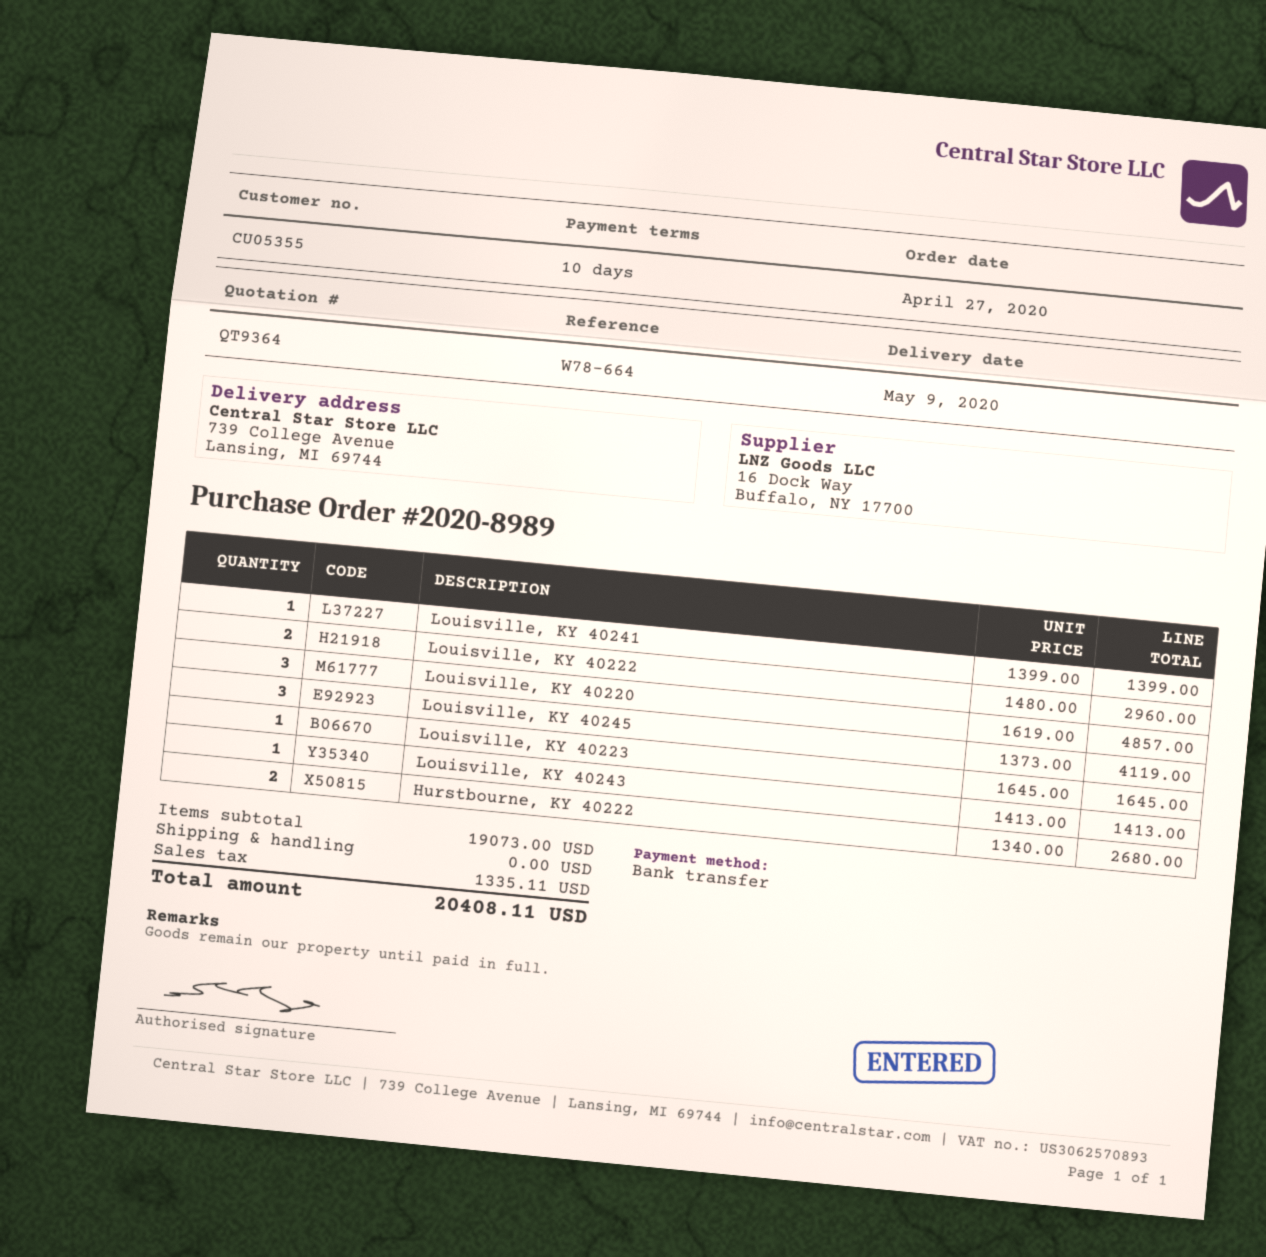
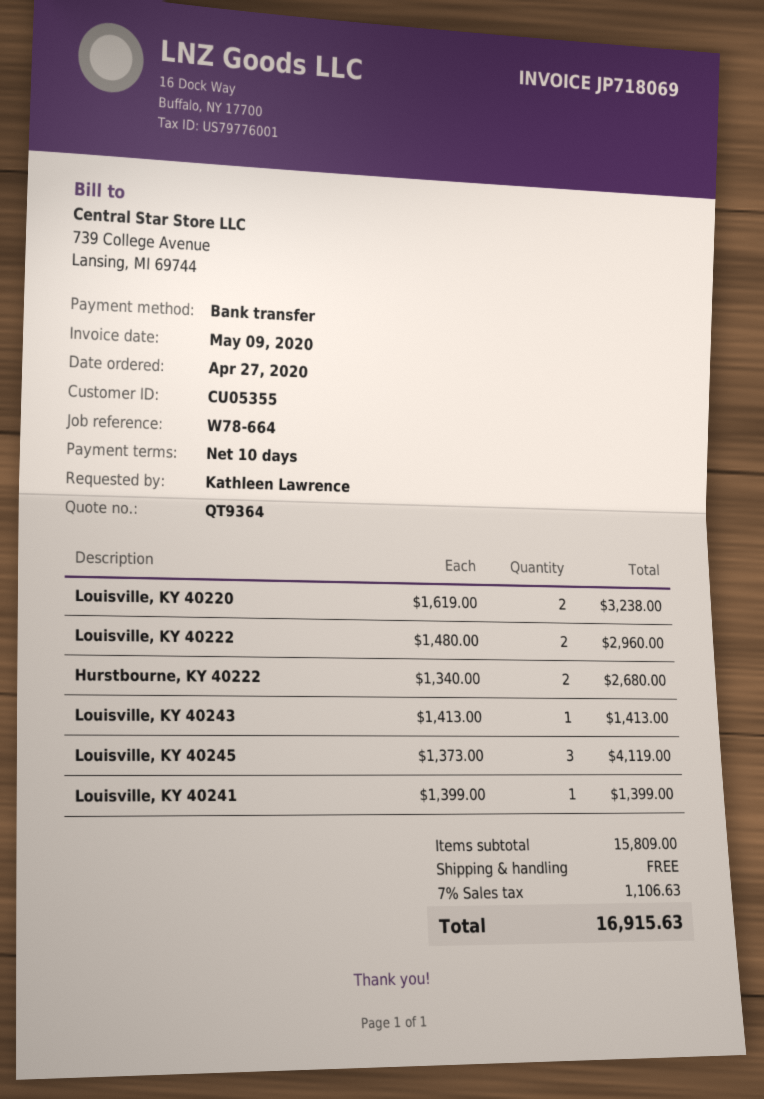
Louisville, KY 40220: 3 x 1619.00 = 4857.00 -> 2 x 1619.00 = 3238.00
Louisville, KY 40223: 1 x 1645.00 = 1645.00 -> none
subtotal: 19073.00 -> 15809.00
tax: 1335.11 -> 1106.63
total: 20408.11 -> 16915.63

